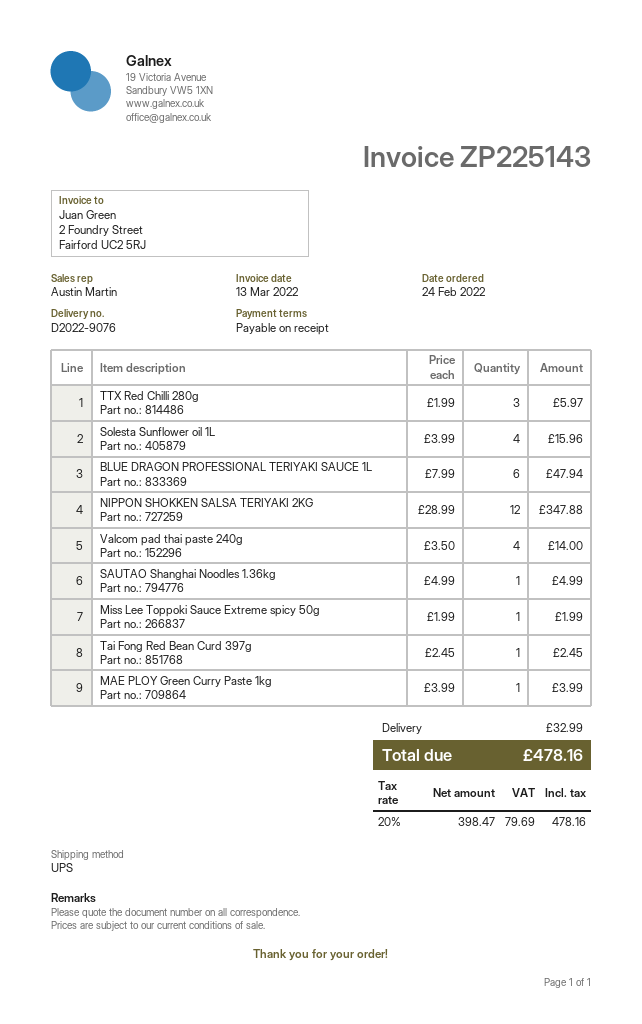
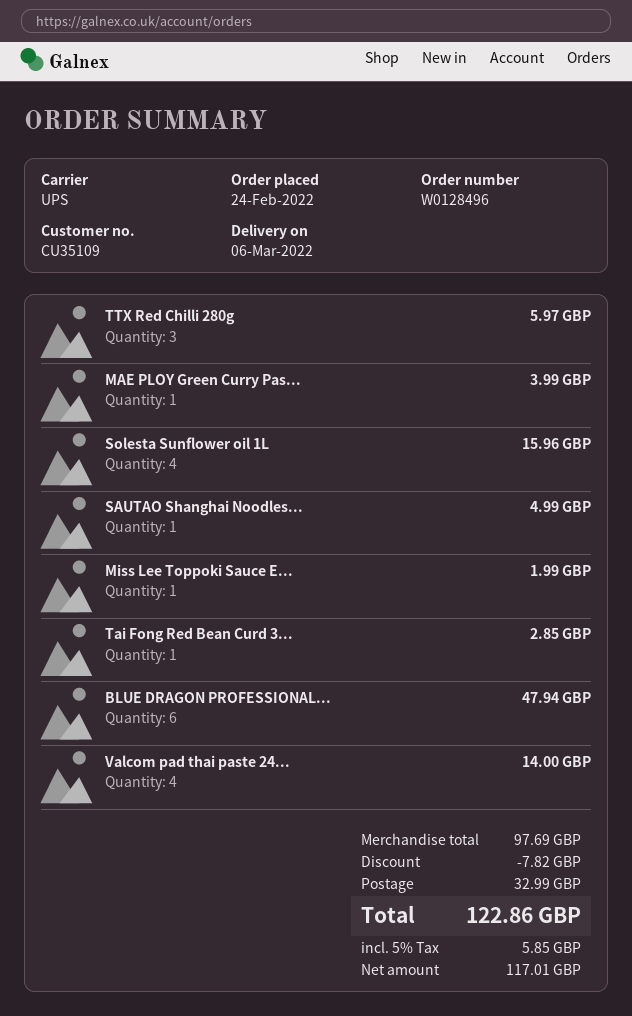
NIPPON SHOKKEN SALSA TERIYAKI 2KG: 12 for 347.88 -> none
Tai Fong Red Bean Curd 397g: 1 for 2.45 -> 1 for 2.85
discount: none -> 7.82
net: 398.47 -> 117.01
tax: 20% = 79.69 -> 5% = 5.85
total: 478.16 -> 122.86

